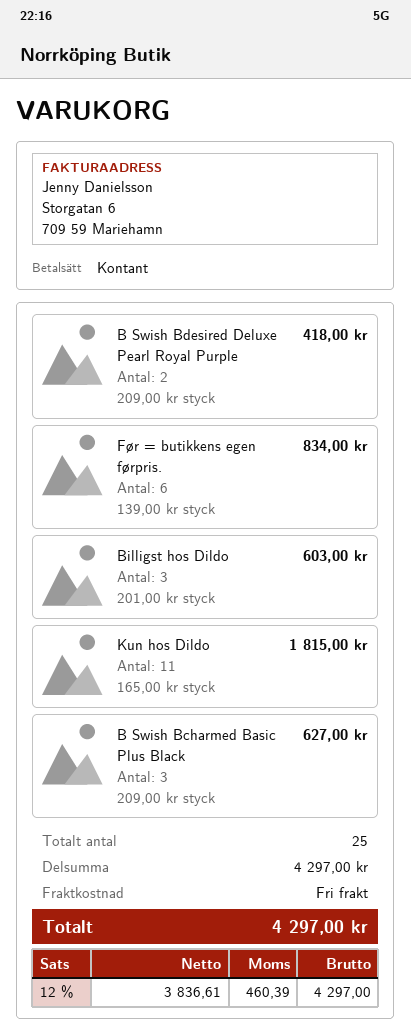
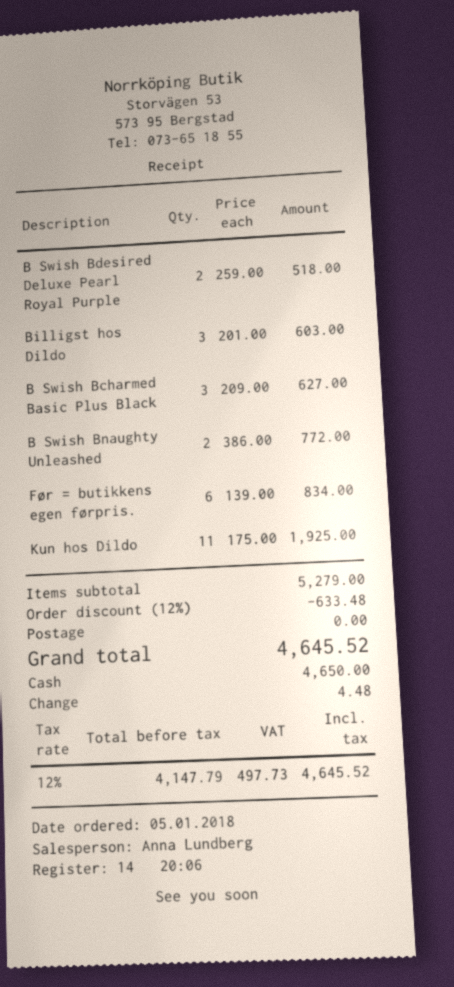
B Swish Bdesired Deluxe Pearl Royal Purple: 2 x 209.00 = 418.00 -> 2 x 259.00 = 518.00
Kun hos Dildo: 11 x 165.00 = 1815.00 -> 11 x 175.00 = 1925.00
B Swish Bnaughty Unleashed: none -> 2 x 386.00 = 772.00
subtotal: 4297.00 -> 5279.00
discount: none -> 12% = 633.48
net: 3836.61 -> 4147.79
tax: 12% = 460.39 -> 12% = 497.73
total: 4297.00 -> 4645.52

